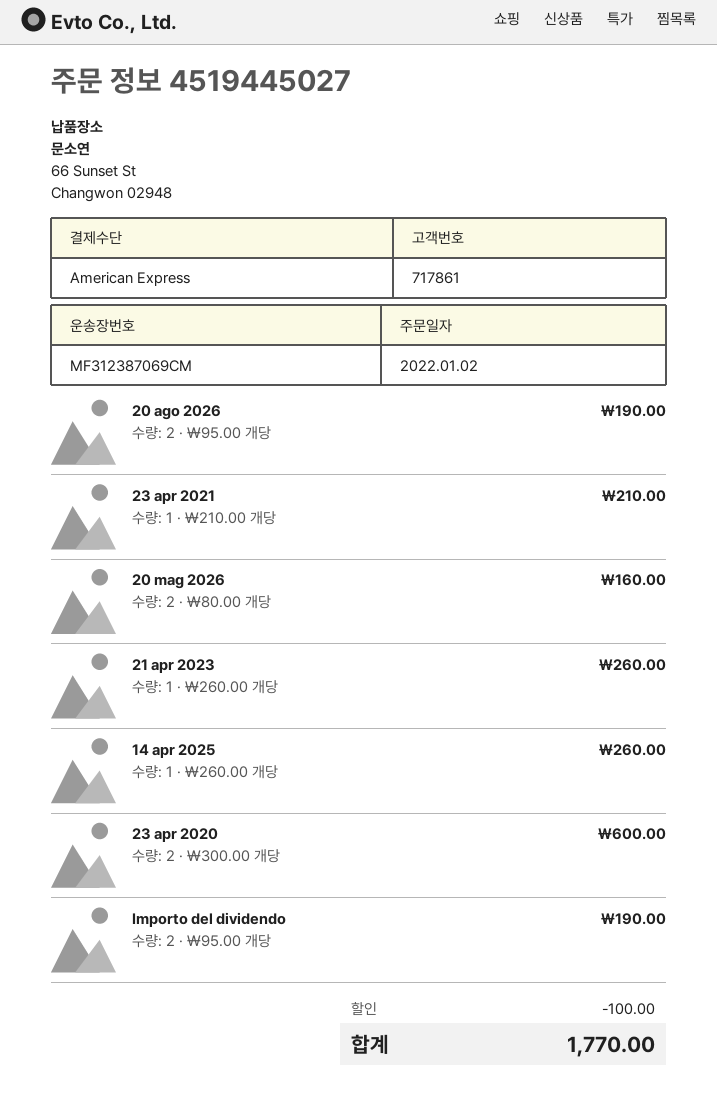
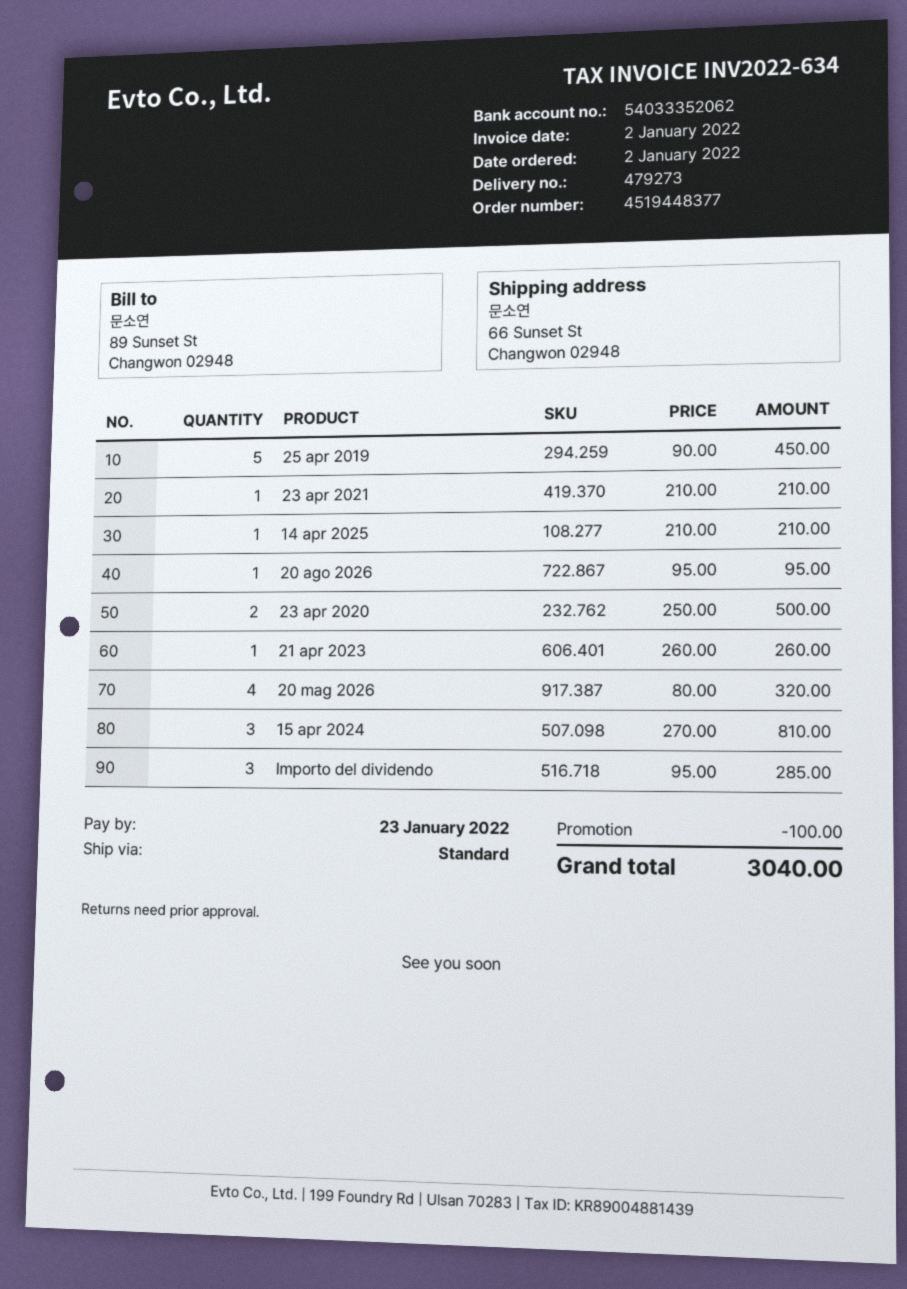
order number: 4519445027 -> 4519448377
20 ago 2026: 2 x 95.00 = 190.00 -> 1 x 95.00 = 95.00
20 mag 2026: 2 x 80.00 = 160.00 -> 4 x 80.00 = 320.00
14 apr 2025: 1 x 260.00 = 260.00 -> 1 x 210.00 = 210.00
23 apr 2020: 2 x 300.00 = 600.00 -> 2 x 250.00 = 500.00
Importo del dividendo: 2 x 95.00 = 190.00 -> 3 x 95.00 = 285.00
25 apr 2019: none -> 5 x 90.00 = 450.00
15 apr 2024: none -> 3 x 270.00 = 810.00
total: 1770.00 -> 3040.00

